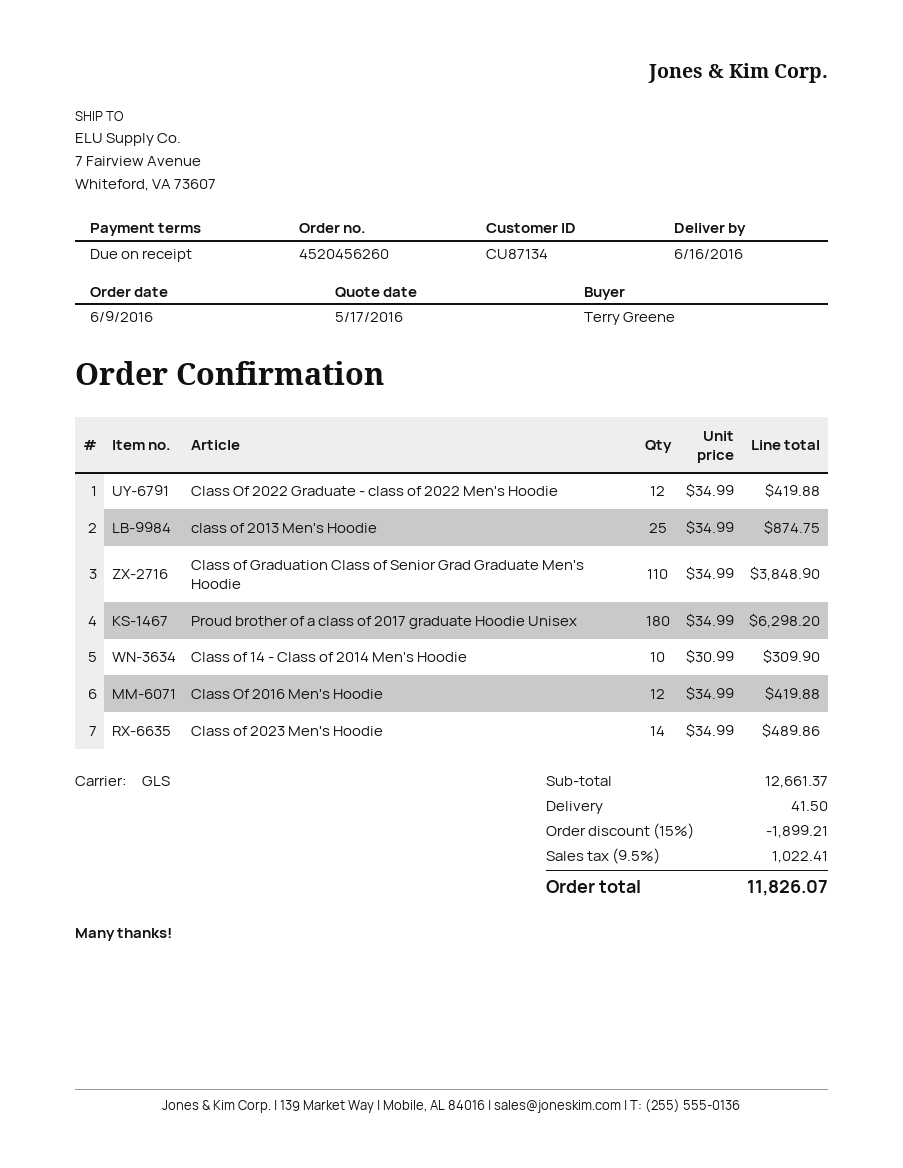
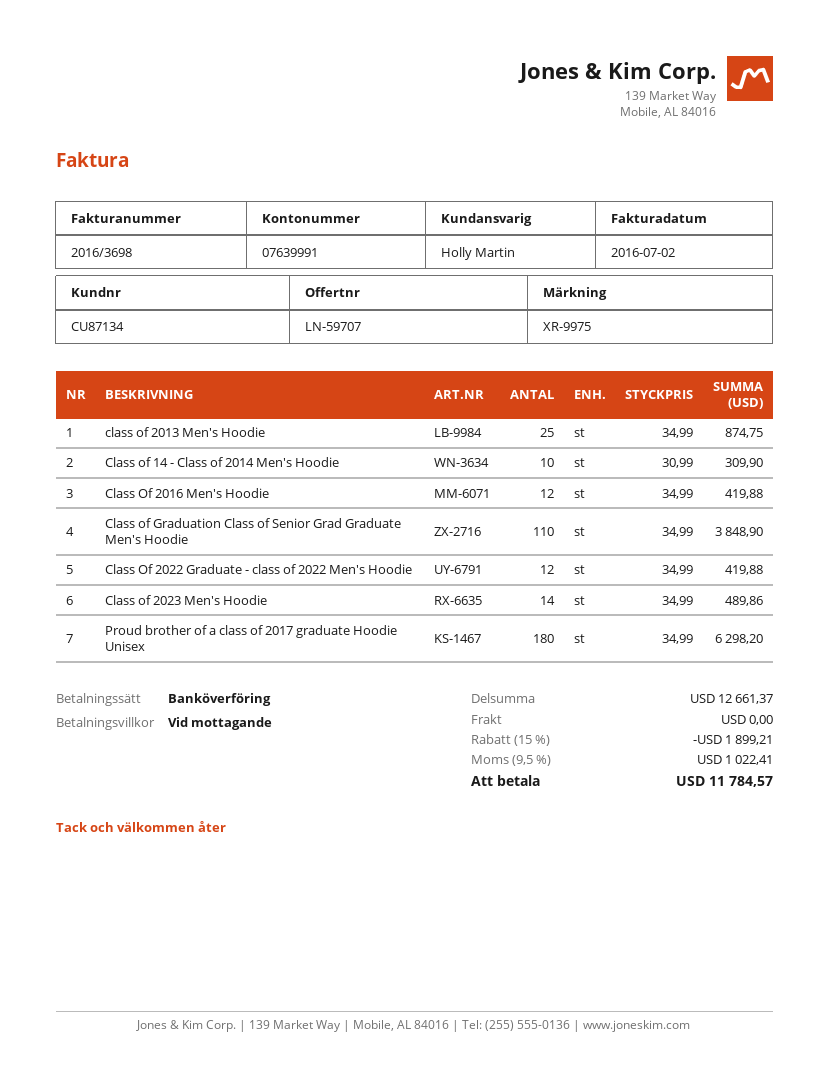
shipping: 41.50 -> 0.00
total: 11826.07 -> 11784.57

